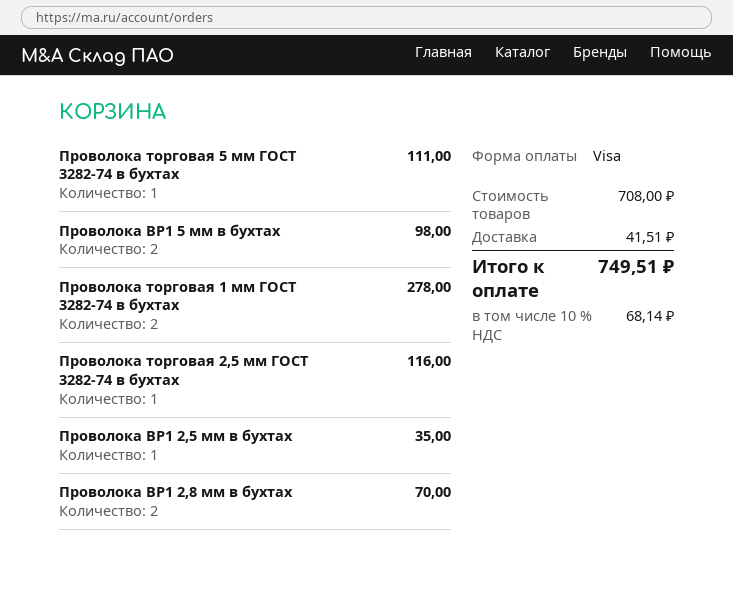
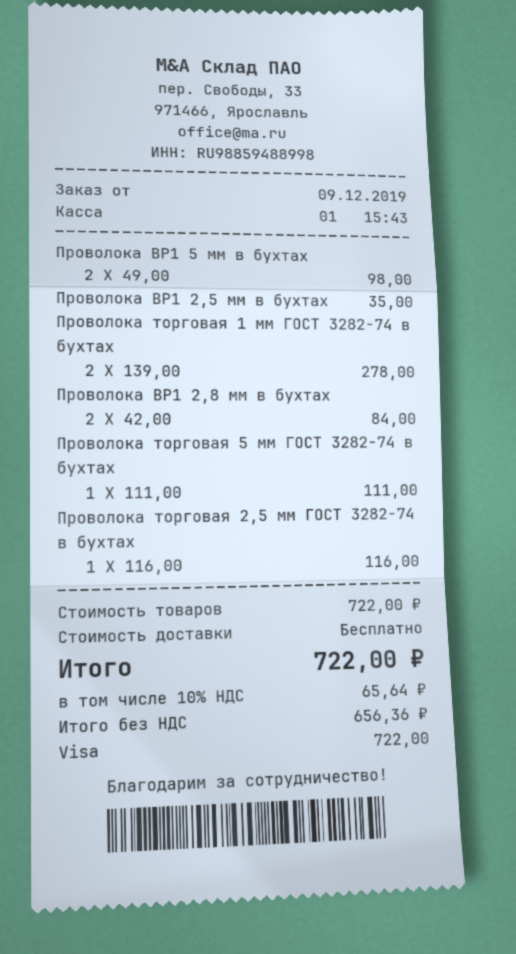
Проволока ВР1 2,8 мм в бухтах: 2 for 70.00 -> 2 for 84.00
subtotal: 708.00 -> 722.00
shipping: 41.51 -> 0.00
tax: 10% = 68.14 -> 10% = 65.64
total: 749.51 -> 722.00

